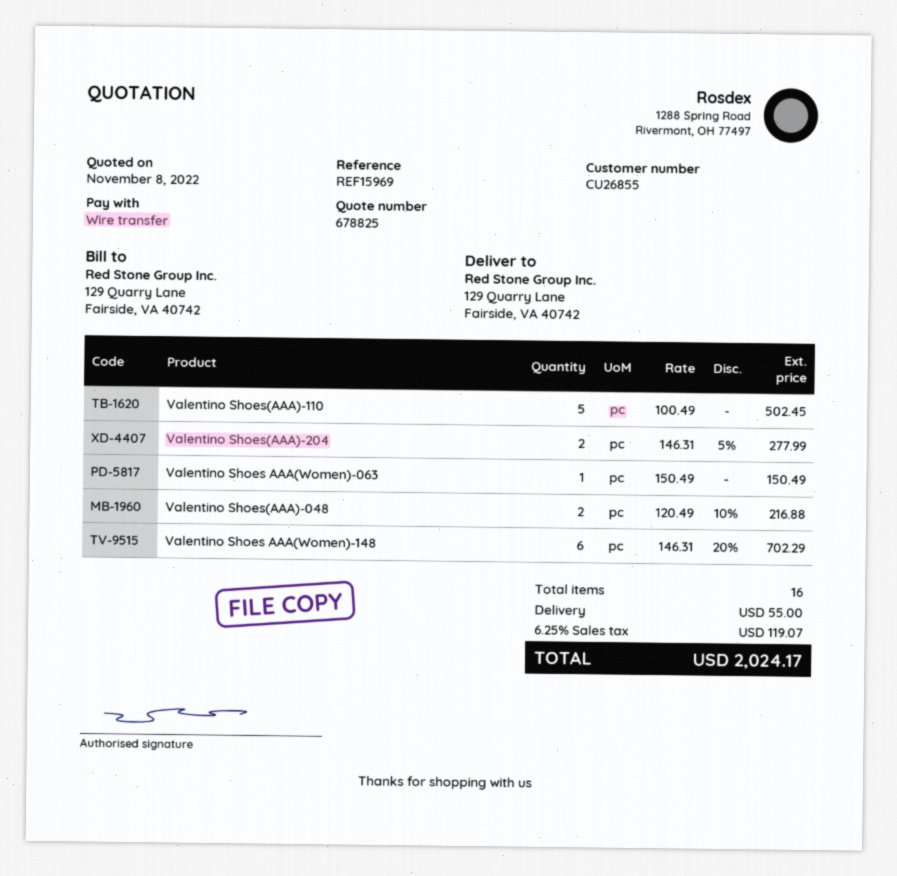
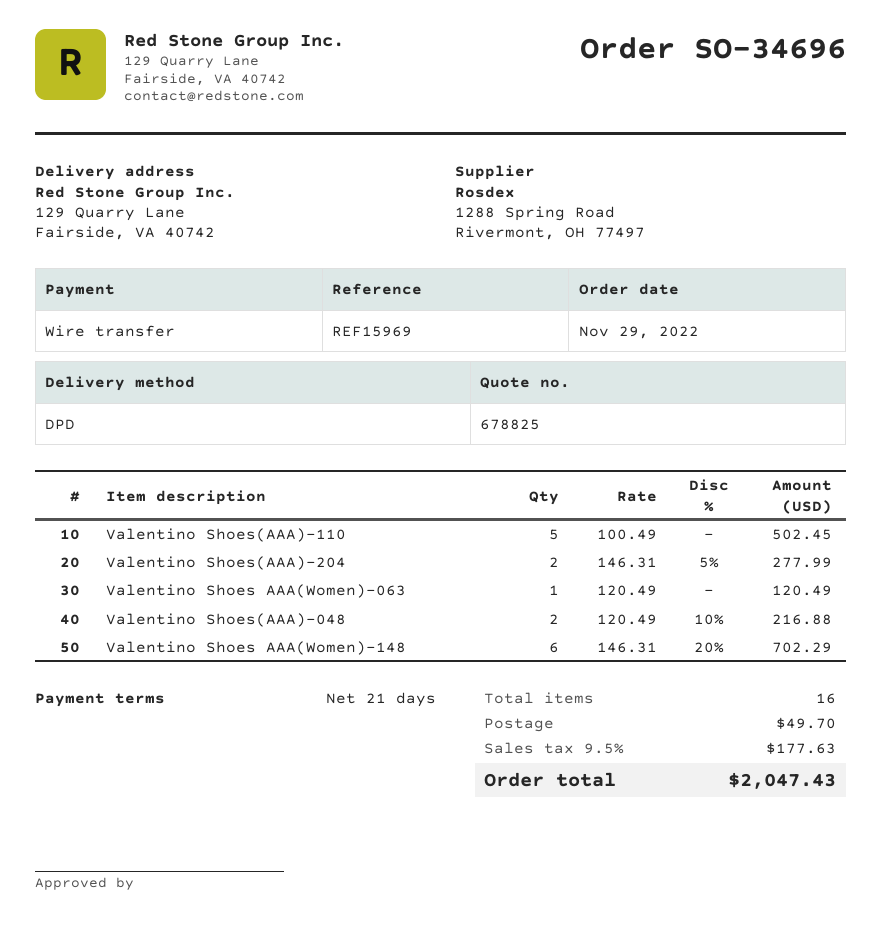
Valentino Shoes AAA(Women)-063: 1 x 150.49 = 150.49 -> 1 x 120.49 = 120.49
shipping: 55.00 -> 49.70
tax: 6.25% = 119.07 -> 9.5% = 177.63
total: 2024.17 -> 2047.43

